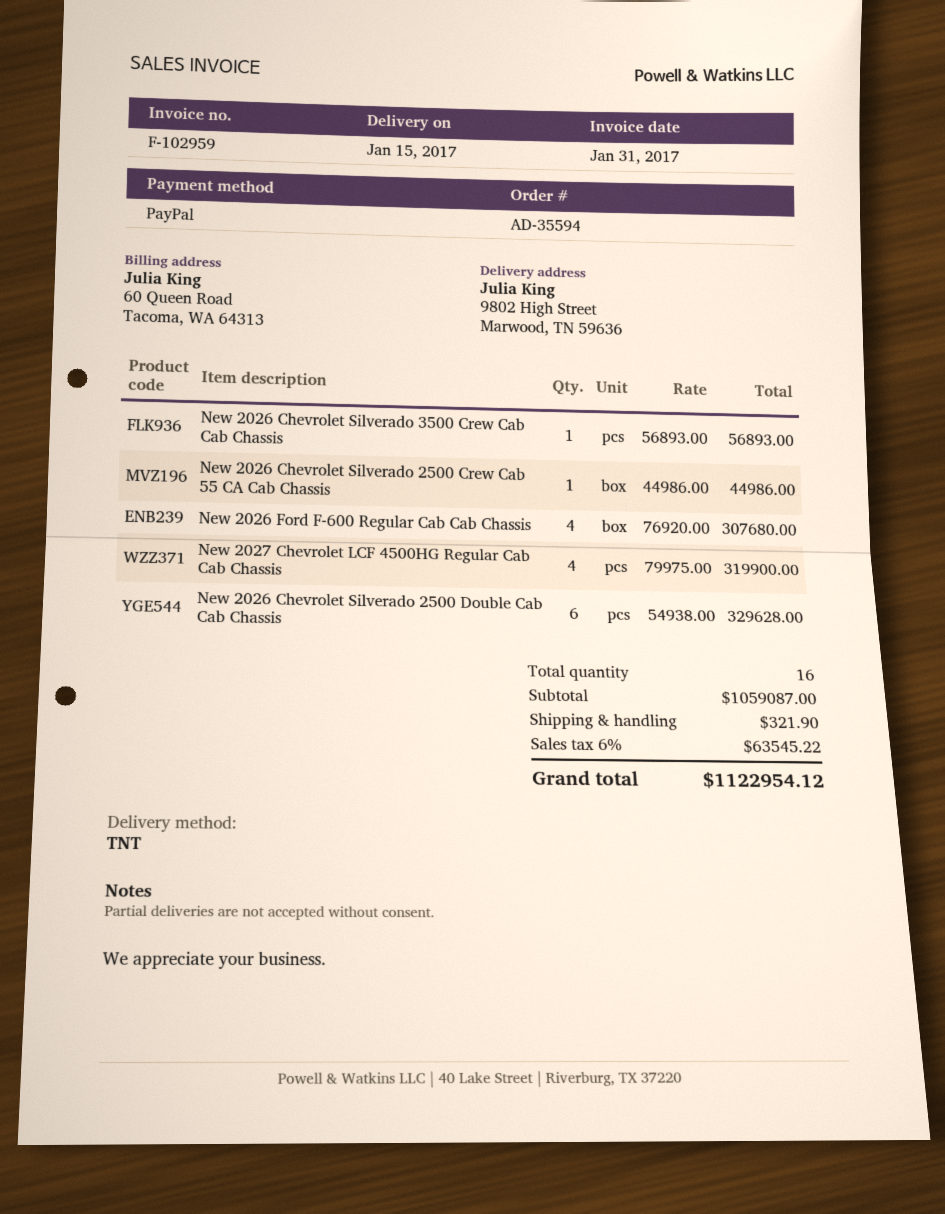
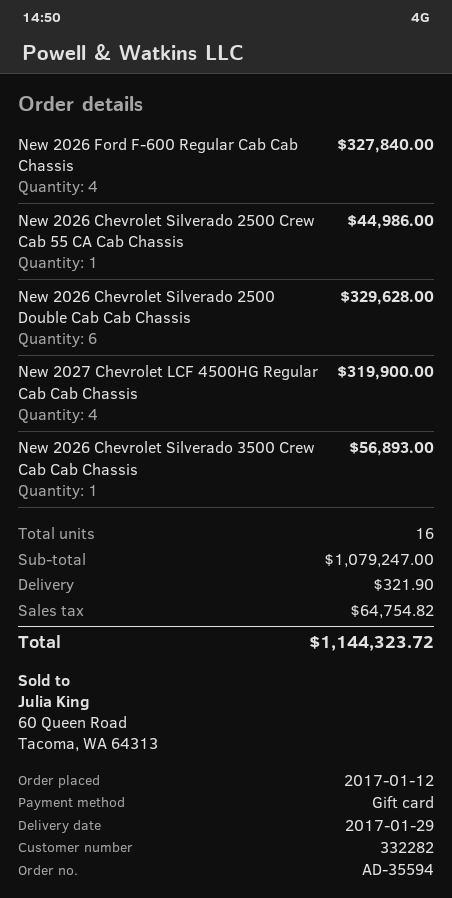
delivery date: 2017-01-15 -> 2017-01-29
payment method: PayPal -> gift card
New 2026 Ford F-600 Regular Cab Cab Chassis: 4 for 307680.00 -> 4 for 327840.00
subtotal: 1059087.00 -> 1079247.00
tax: 63545.22 -> 64754.82
total: 1122954.12 -> 1144323.72

